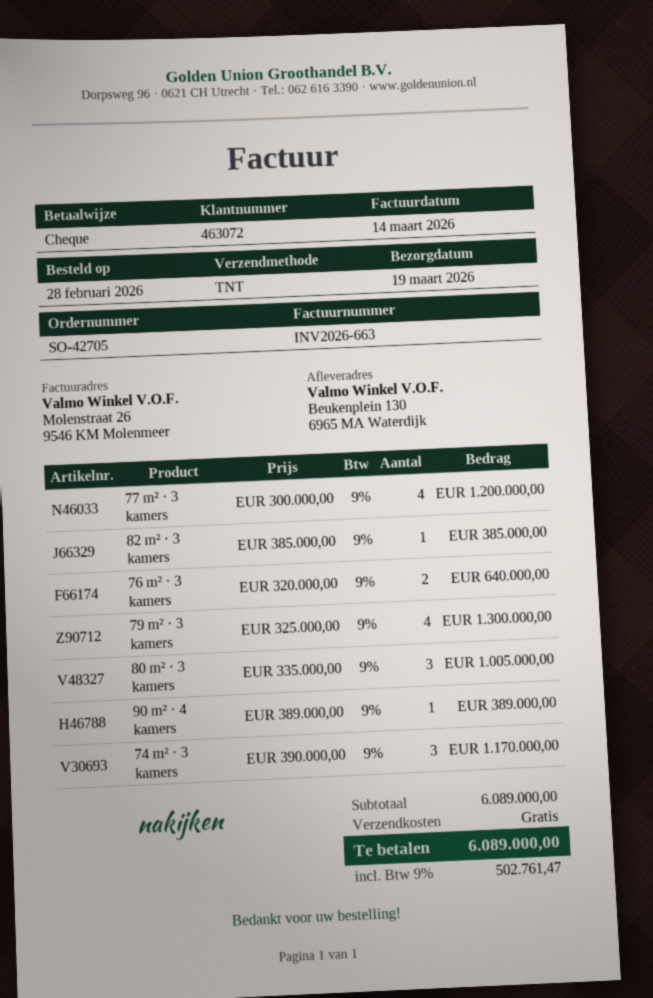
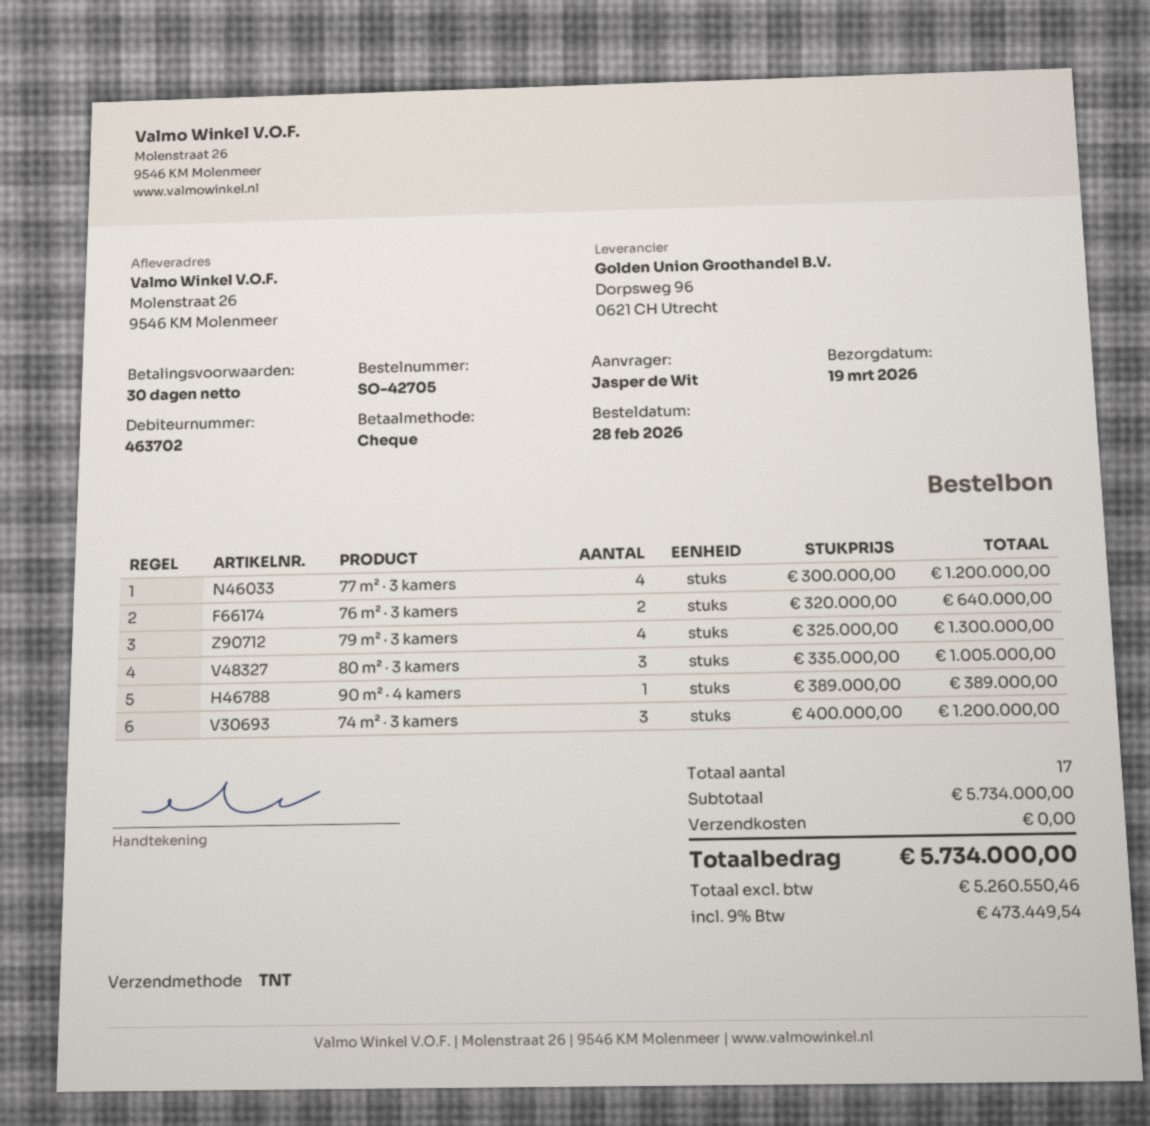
customer number: 463072 -> 463702
ship to: Beukenplein 130, 6965 MA Waterdijk -> Molenstraat 26, 9546 KM Molenmeer
82 m² · 3 kamers: 1 x 385000.00 = 385000.00 -> none
74 m² · 3 kamers: 3 x 390000.00 = 1170000.00 -> 3 x 400000.00 = 1200000.00
subtotal: 6089000.00 -> 5734000.00
tax: 9% = 502761.47 -> 9% = 473449.54
total: 6089000.00 -> 5734000.00

